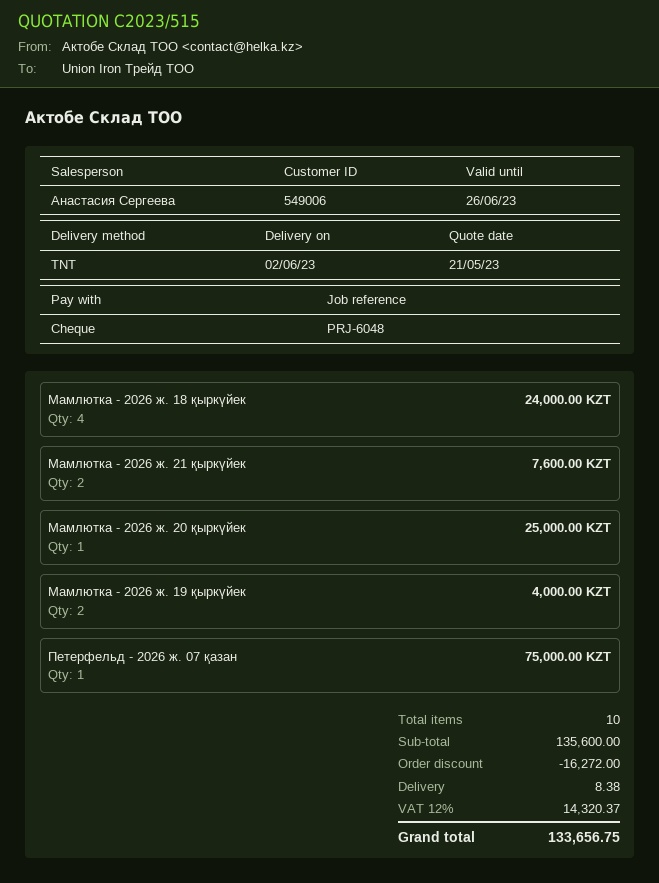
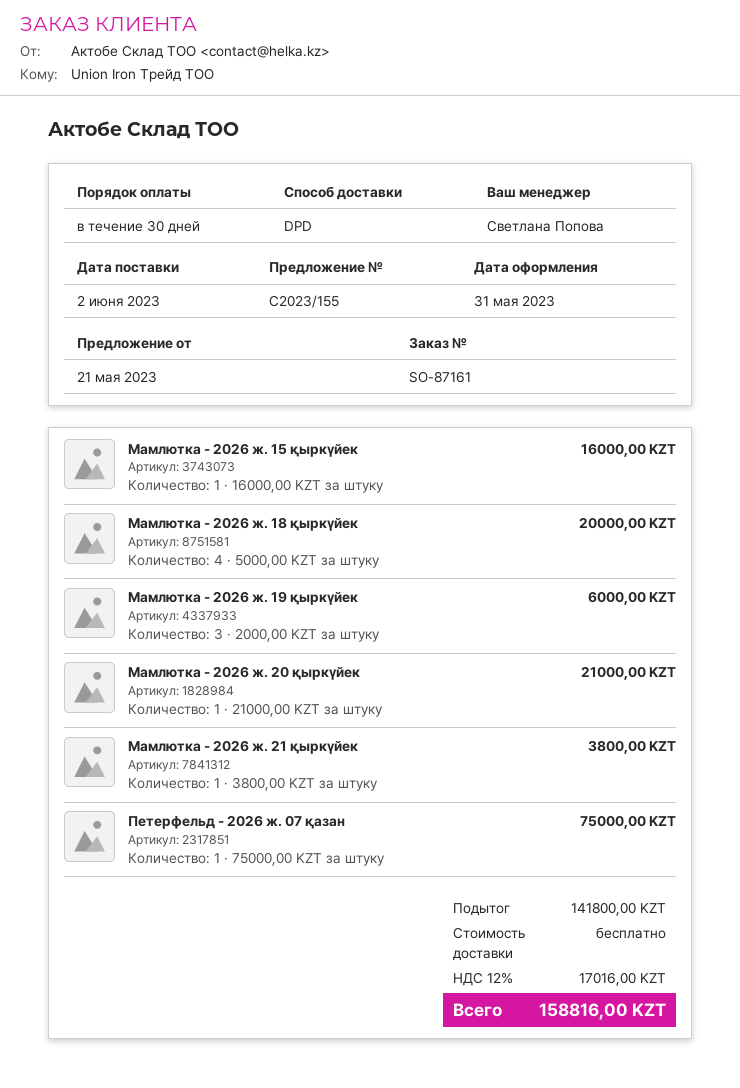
quote number: C2023/515 -> C2023/155
sales rep: Анастасия Сергеева -> Светлана Попова
shipping method: TNT -> DPD
Мамлютка - 2026 ж. 18 қыркүйек: 4 for 24000.00 -> 4 for 20000.00
Мамлютка - 2026 ж. 21 қыркүйек: 2 for 7600.00 -> 1 for 3800.00
Мамлютка - 2026 ж. 20 қыркүйек: 1 for 25000.00 -> 1 for 21000.00
Мамлютка - 2026 ж. 19 қыркүйек: 2 for 4000.00 -> 3 for 6000.00
Мамлютка - 2026 ж. 15 қыркүйек: none -> 1 for 16000.00
subtotal: 135600.00 -> 141800.00
discount: 16272.00 -> none
shipping: 8.38 -> 0.00
tax: 12% = 14320.37 -> 12% = 17016.00
total: 133656.75 -> 158816.00

